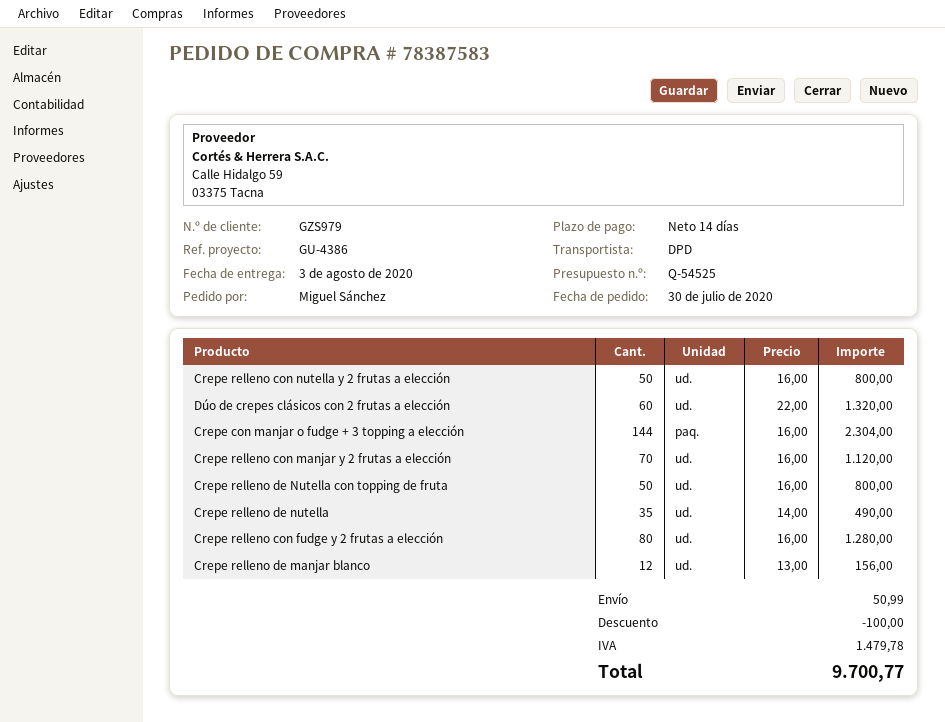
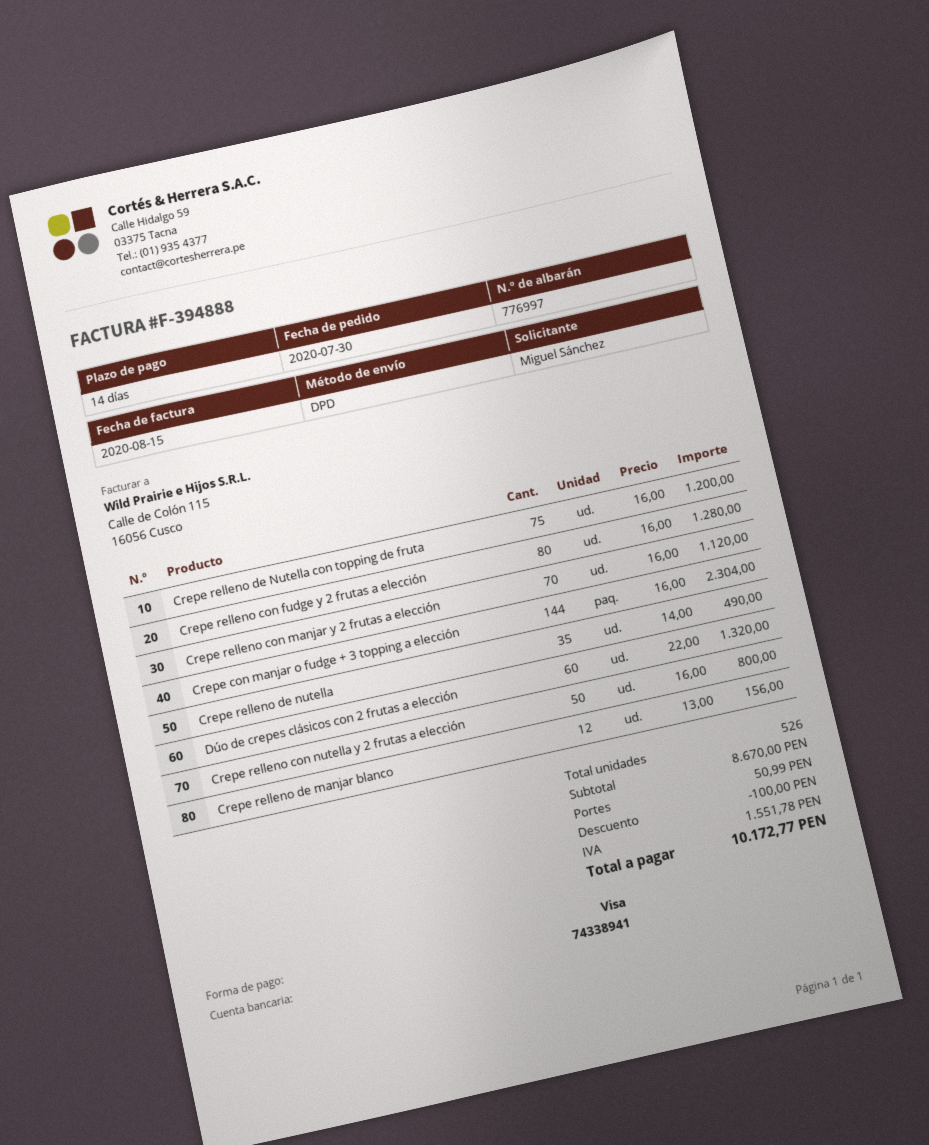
Crepe relleno de Nutella con topping de fruta: 50 x 16.00 = 800.00 -> 75 x 16.00 = 1200.00
tax: 1479.78 -> 1551.78
total: 9700.77 -> 10172.77

